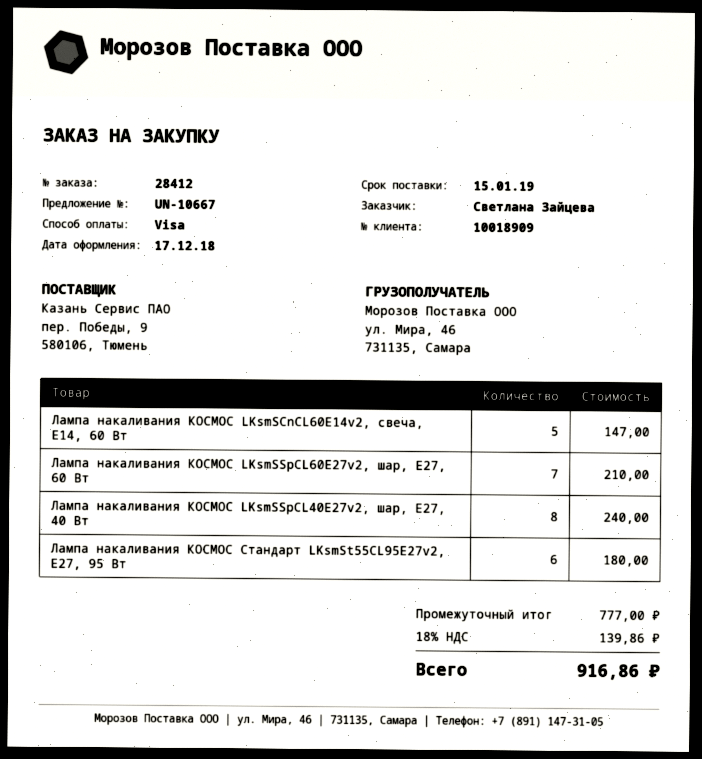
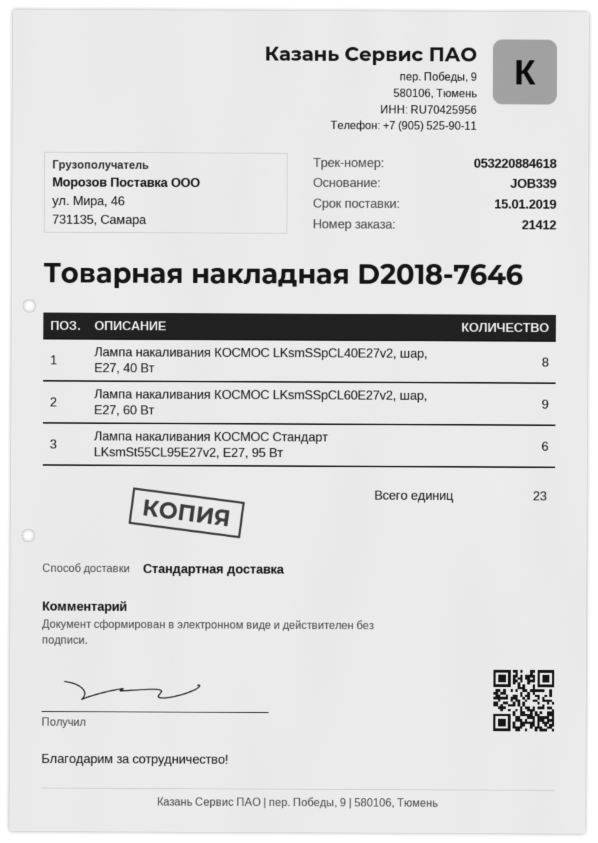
order number: 28412 -> 21412
Лампа накаливания КОСМОС LKsmSCnCL60E14v2, свеча, E14, 60 Вт: 5 -> none
Лампа накаливания КОСМОС LKsmSSpCL60E27v2, шар, E27, 60 Вт: 7 -> 9

